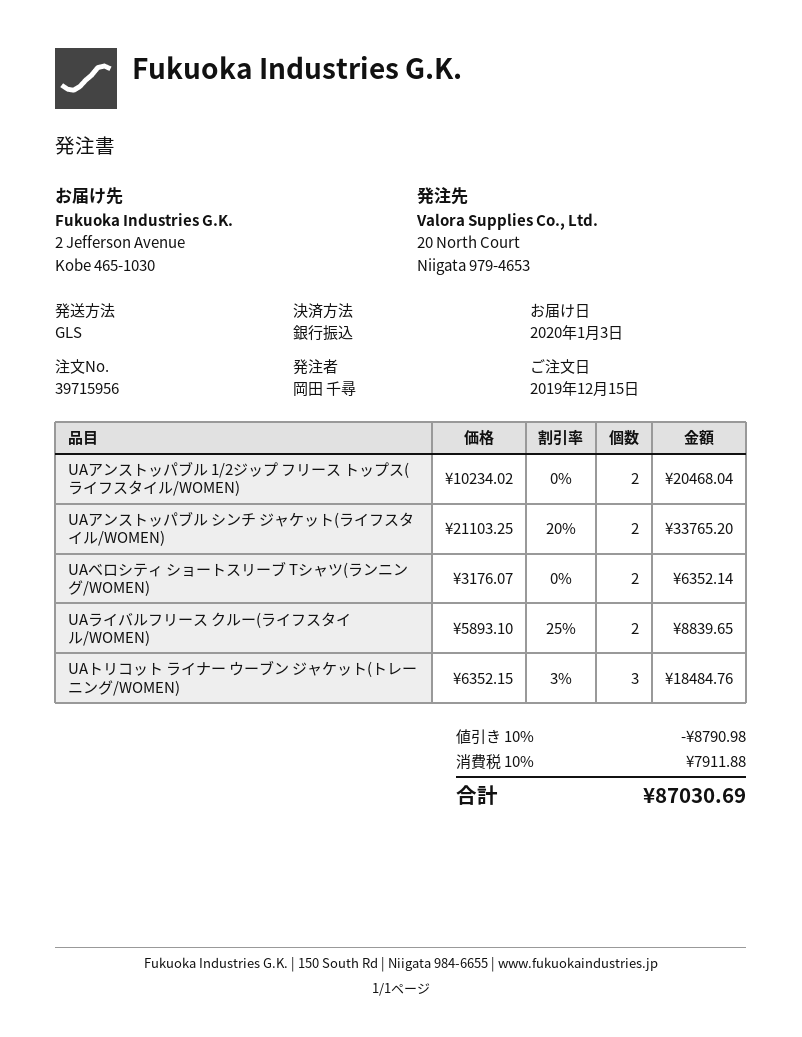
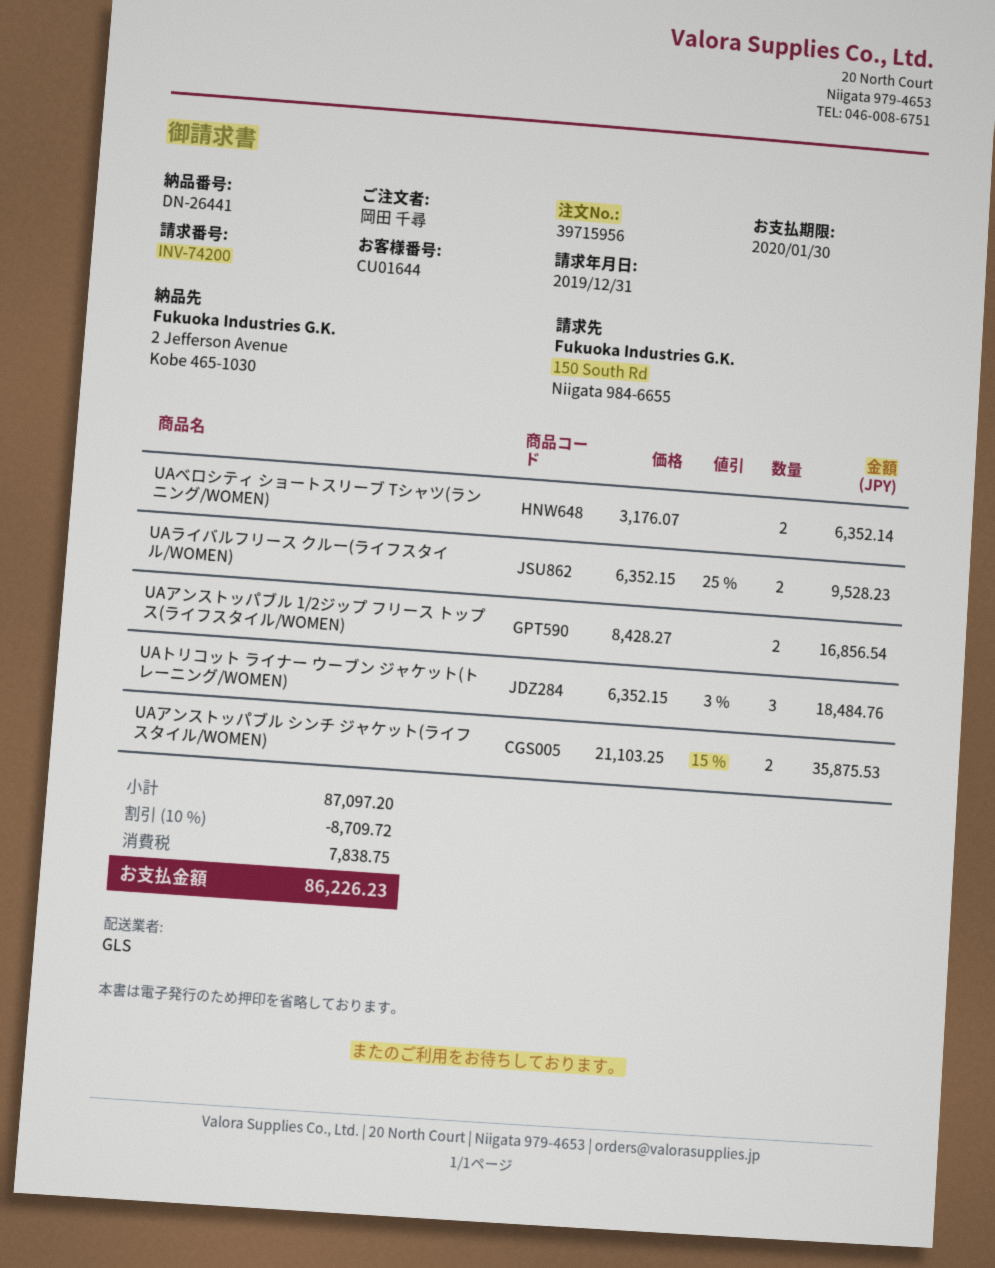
UAアンストッパブル 1/2ジップ フリース トップス(ライフスタイル/WOMEN): 2 x 10234.02 = 20468.04 -> 2 x 8428.27 = 16856.54
UAアンストッパブル シンチ ジャケット(ライフスタイル/WOMEN): 2 x 21103.25 - 20% = 33765.20 -> 2 x 21103.25 - 15% = 35875.53
UAライバルフリース クルー(ライフスタイル/WOMEN): 2 x 5893.10 - 25% = 8839.65 -> 2 x 6352.15 - 25% = 9528.23
discount: 10% = 8790.98 -> 10% = 8709.72
tax: 7911.88 -> 7838.75
total: 87030.69 -> 86226.23

